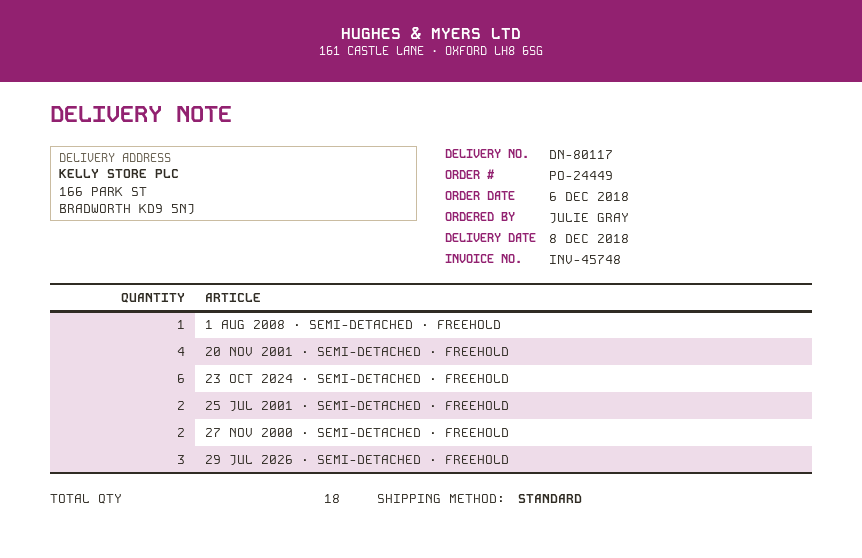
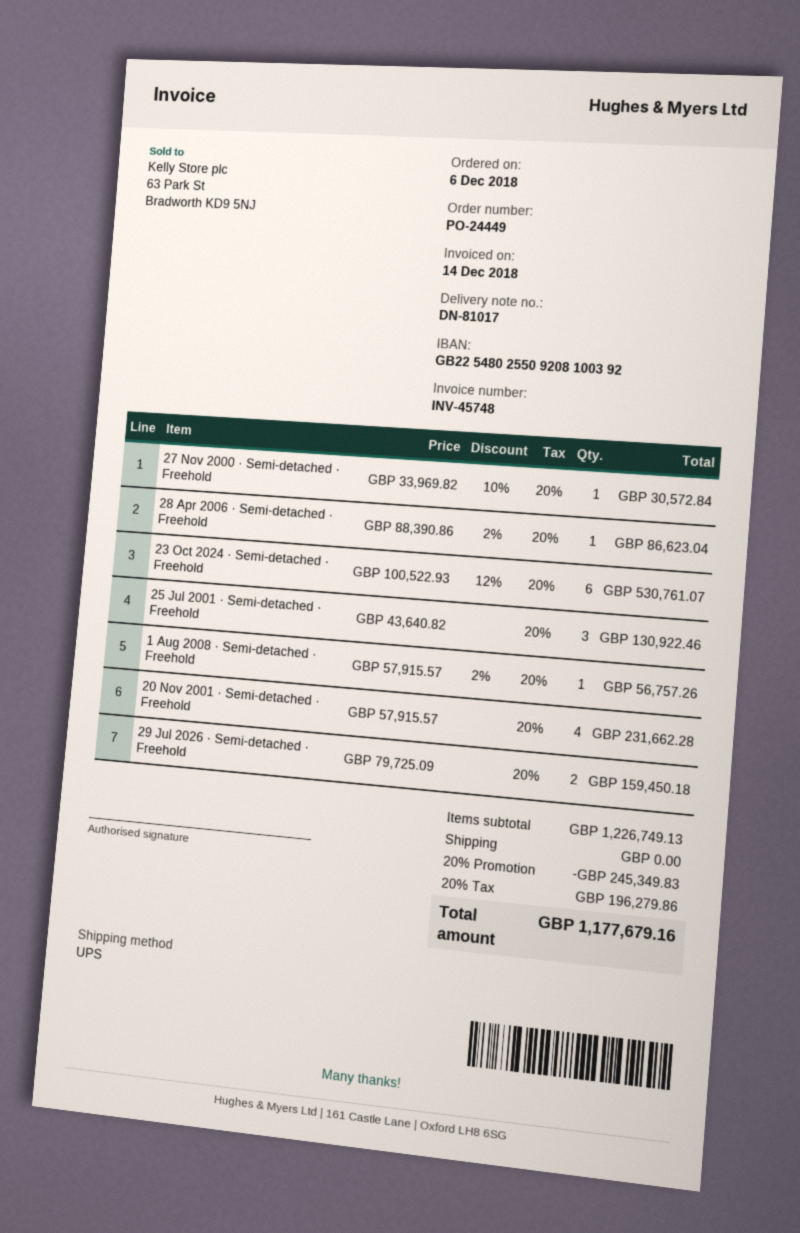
delivery note number: DN-80117 -> DN-81017
shipping method: standard -> UPS
25 JUL 2001 · SEMI-DETACHED · FREEHOLD: 2 -> 3
27 NOV 2000 · SEMI-DETACHED · FREEHOLD: 2 -> 1
29 JUL 2026 · SEMI-DETACHED · FREEHOLD: 3 -> 2
28 Apr 2006 · Semi-detached · Freehold: none -> 1

